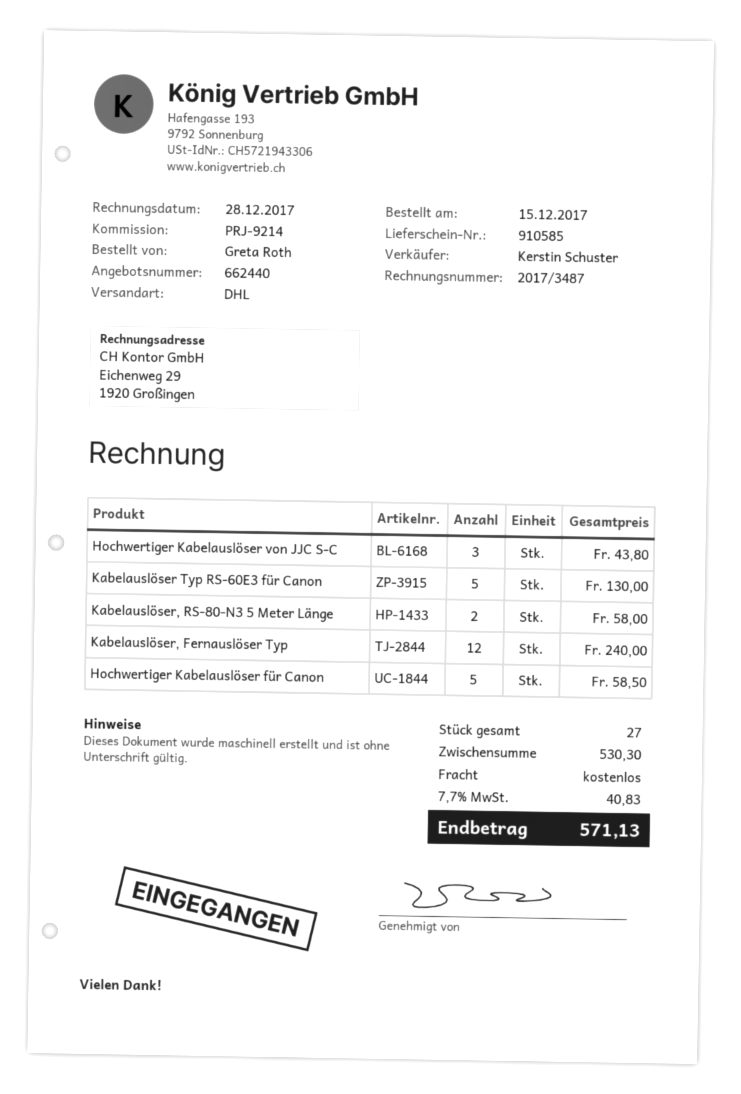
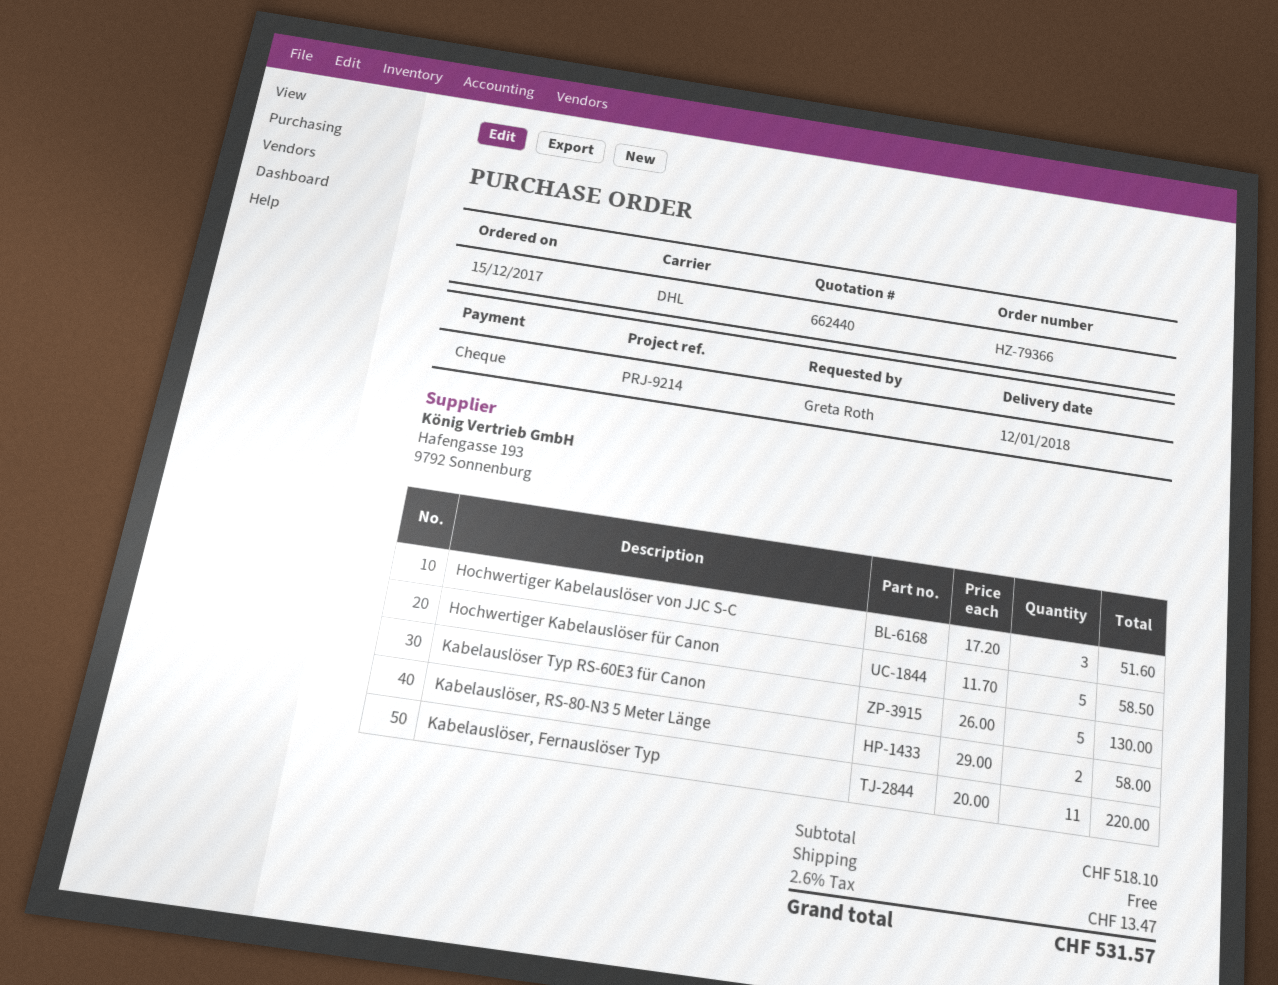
Hochwertiger Kabelauslöser von JJC S-C: 3 for 43.80 -> 3 for 51.60
Kabelauslöser, Fernauslöser Typ: 12 for 240.00 -> 11 for 220.00
subtotal: 530.30 -> 518.10
tax: 7.7% = 40.83 -> 2.6% = 13.47
total: 571.13 -> 531.57

